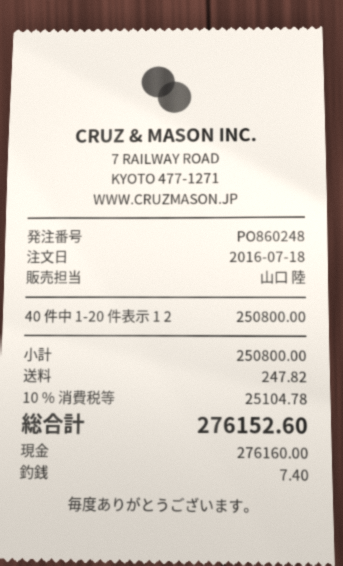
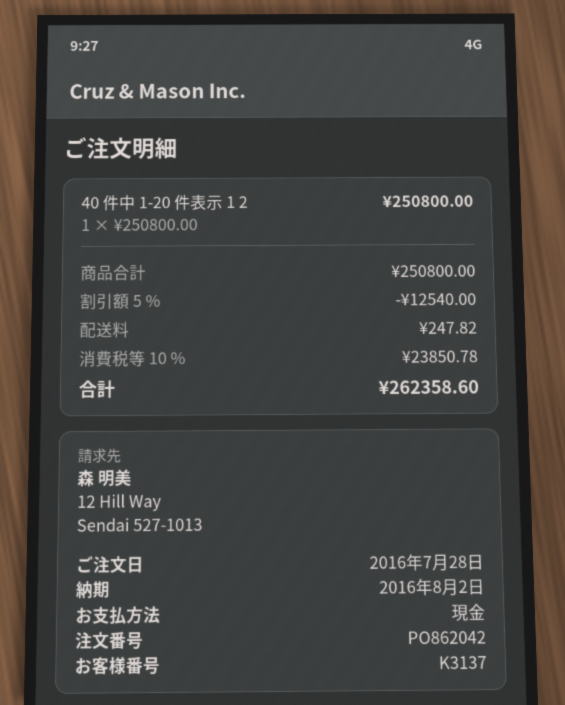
order number: PO860248 -> PO862042
order date: 2016-07-18 -> 2016-07-28
discount: none -> 5% = 12540.00
tax: 10% = 25104.78 -> 10% = 23850.78
total: 276152.60 -> 262358.60

